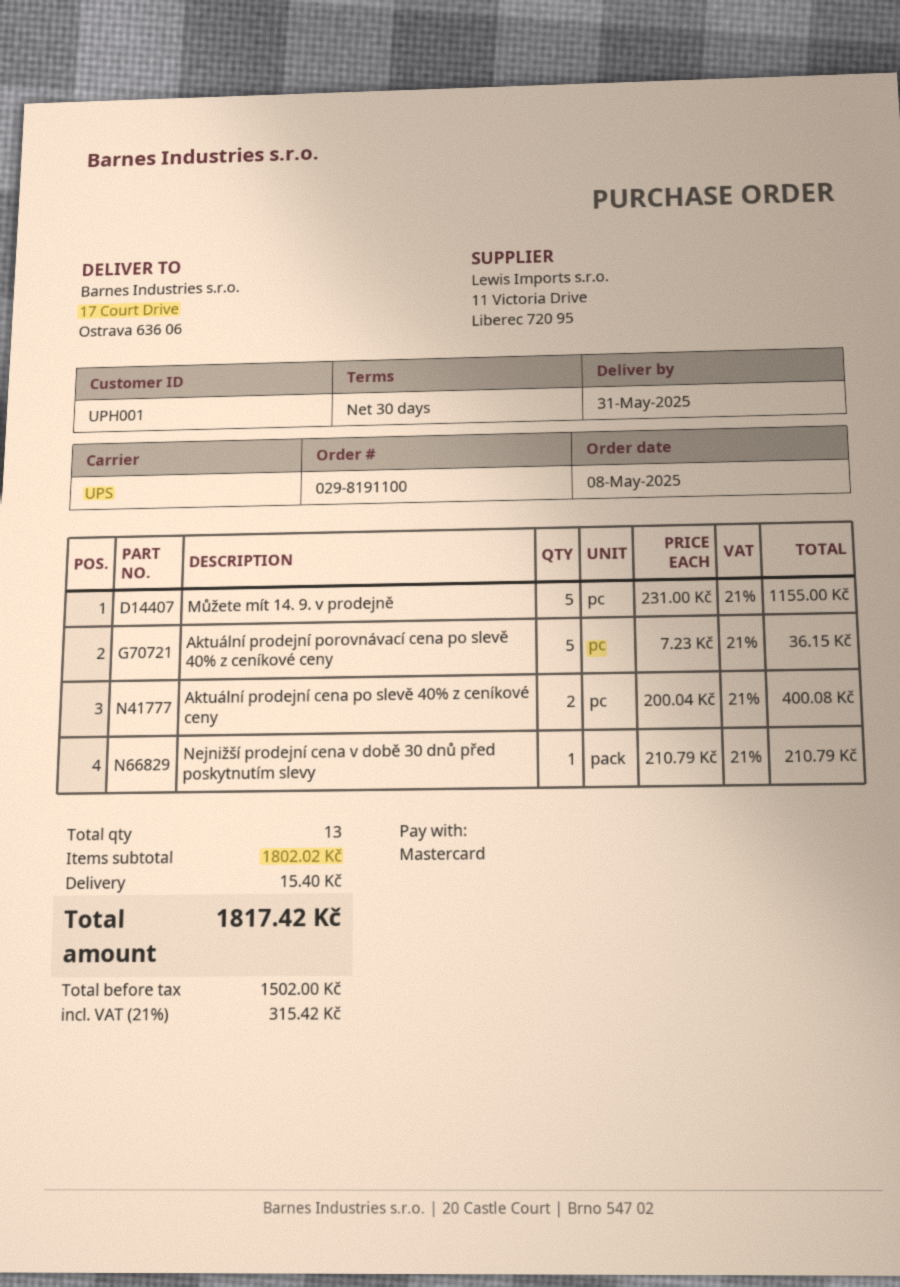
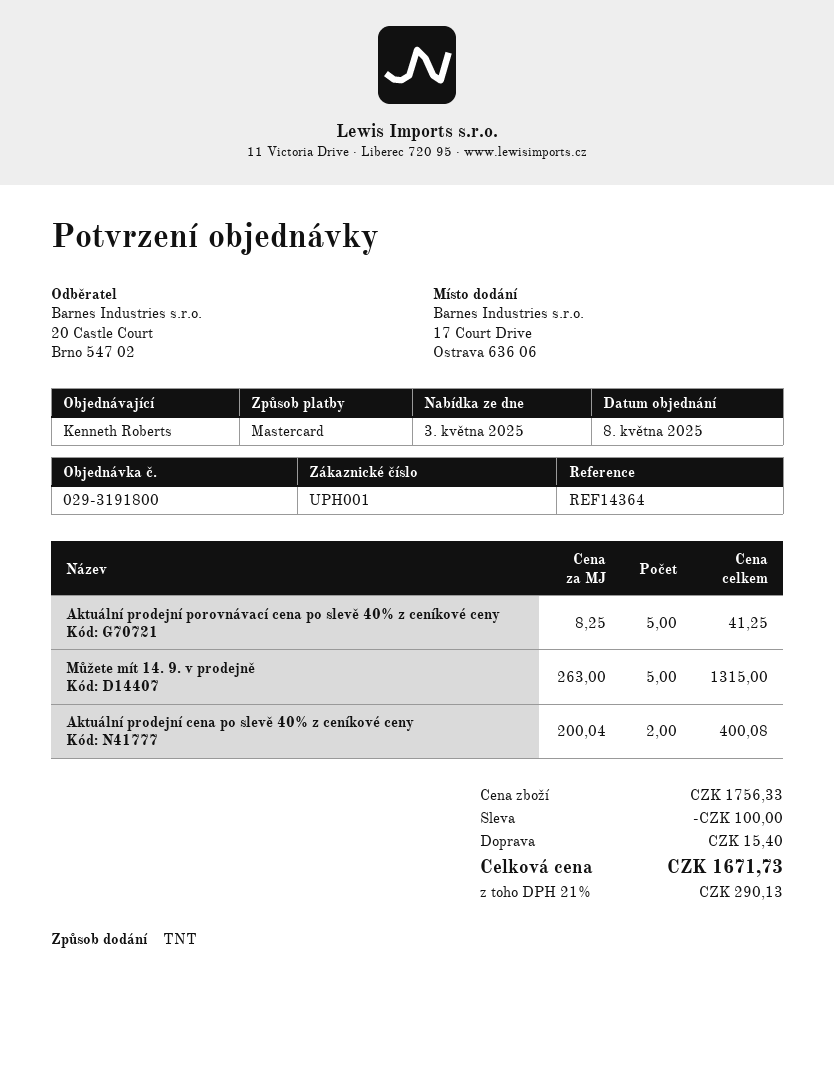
order number: 029-8191100 -> 029-3191800
shipping method: UPS -> TNT
Můžete mít 14. 9. v prodejně: 5 x 231.00 = 1155.00 -> 5 x 263.00 = 1315.00
Aktuální prodejní porovnávací cena po slevě 40% z ceníkové ceny: 5 x 7.23 = 36.15 -> 5 x 8.25 = 41.25
Nejnižší prodejní cena v době 30 dnů před poskytnutím slevy: 1 x 210.79 = 210.79 -> none
subtotal: 1802.02 -> 1756.33
discount: none -> 100.00
tax: 21% = 315.42 -> 21% = 290.13
total: 1817.42 -> 1671.73

